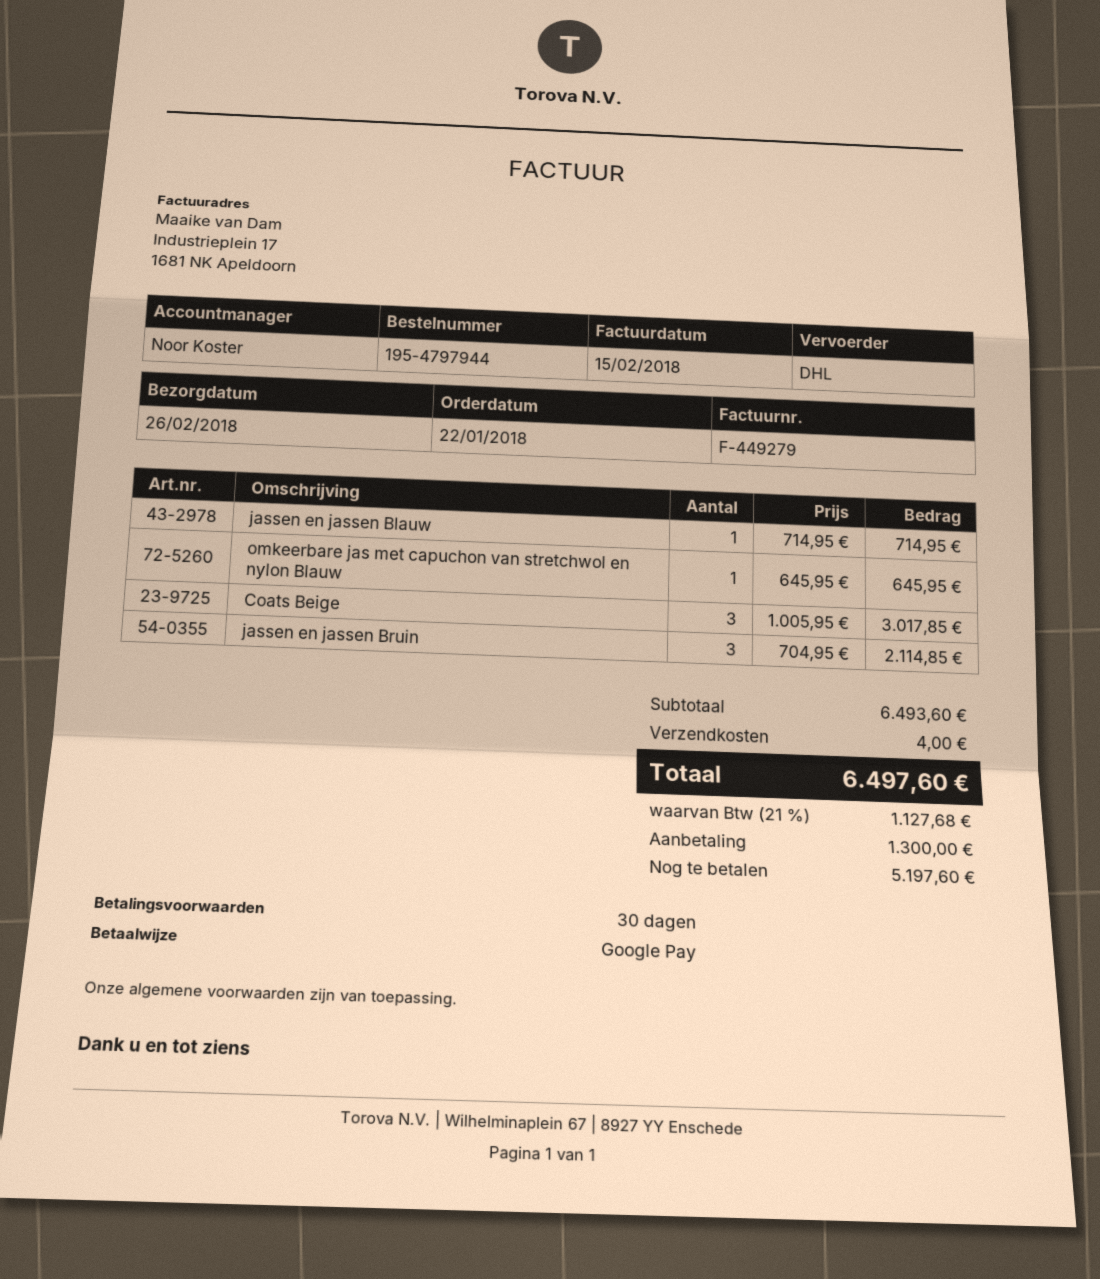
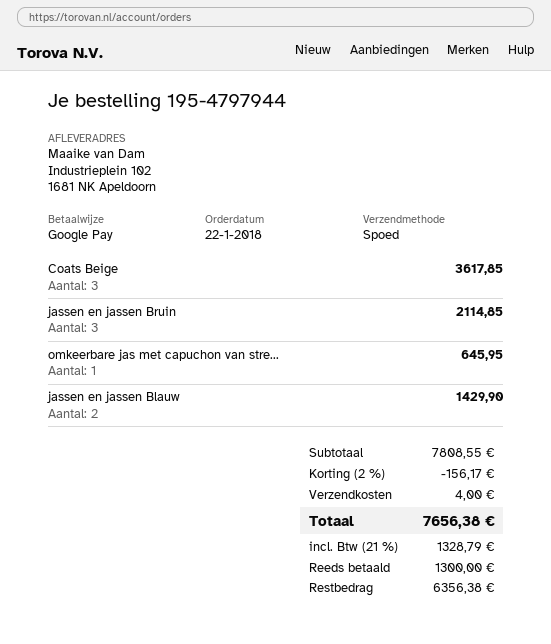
shipping method: DHL -> express
jassen en jassen Blauw: 1 for 714.95 -> 2 for 1429.90
Coats Beige: 3 for 3017.85 -> 3 for 3617.85
subtotal: 6493.60 -> 7808.55
discount: none -> 2% = 156.17
tax: 21% = 1127.68 -> 21% = 1328.79
total: 6497.60 -> 7656.38
balance: 5197.60 -> 6356.38

